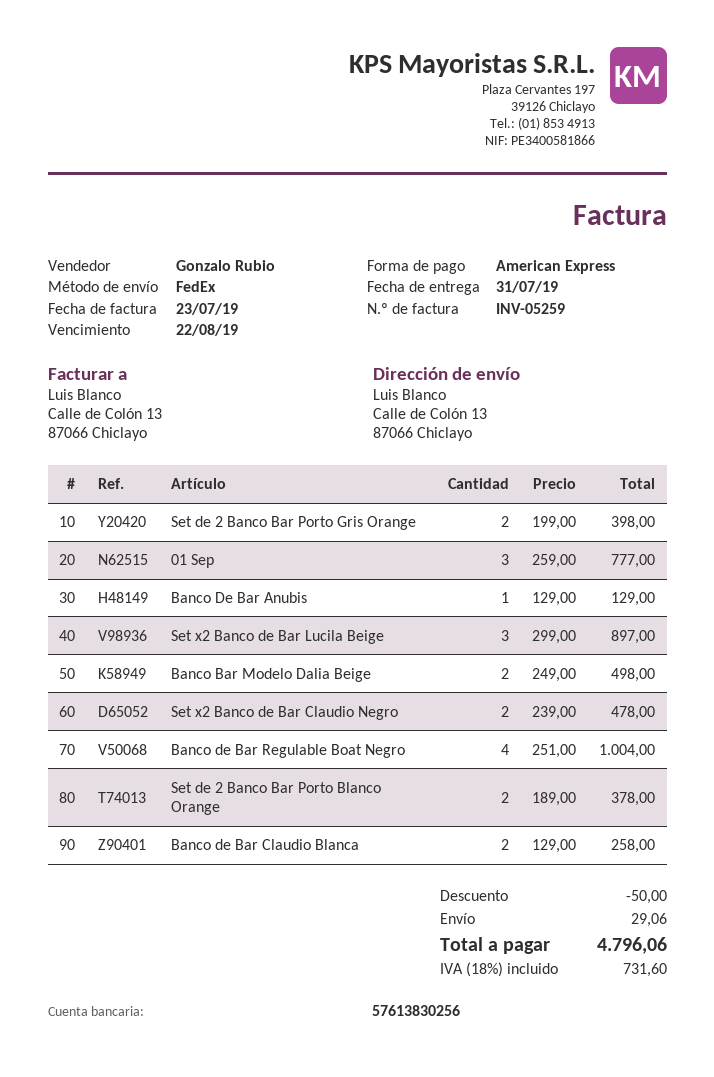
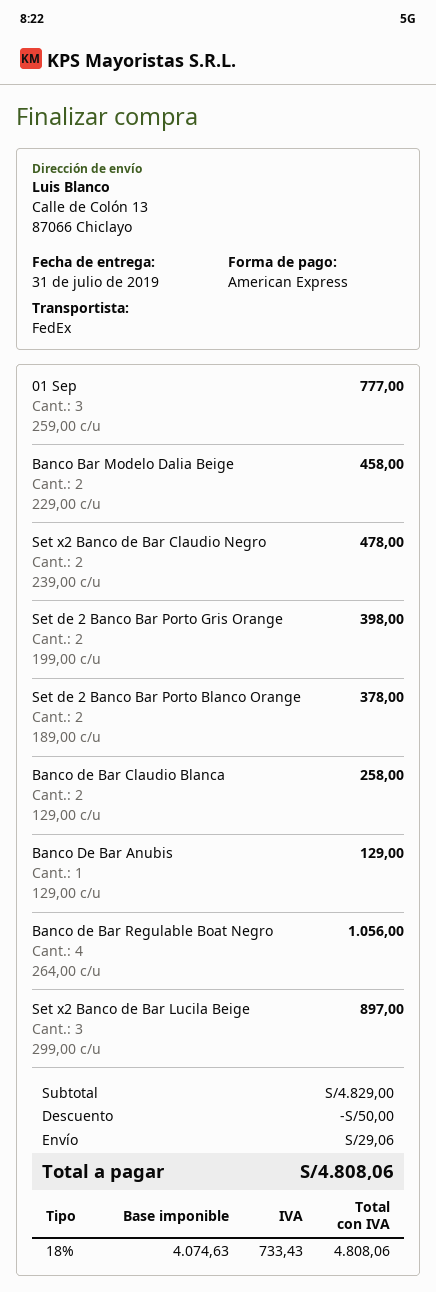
Banco Bar Modelo Dalia Beige: 2 x 249.00 = 498.00 -> 2 x 229.00 = 458.00
Banco de Bar Regulable Boat Negro: 4 x 251.00 = 1004.00 -> 4 x 264.00 = 1056.00
tax: 18% = 731.60 -> 18% = 733.43
total: 4796.06 -> 4808.06

